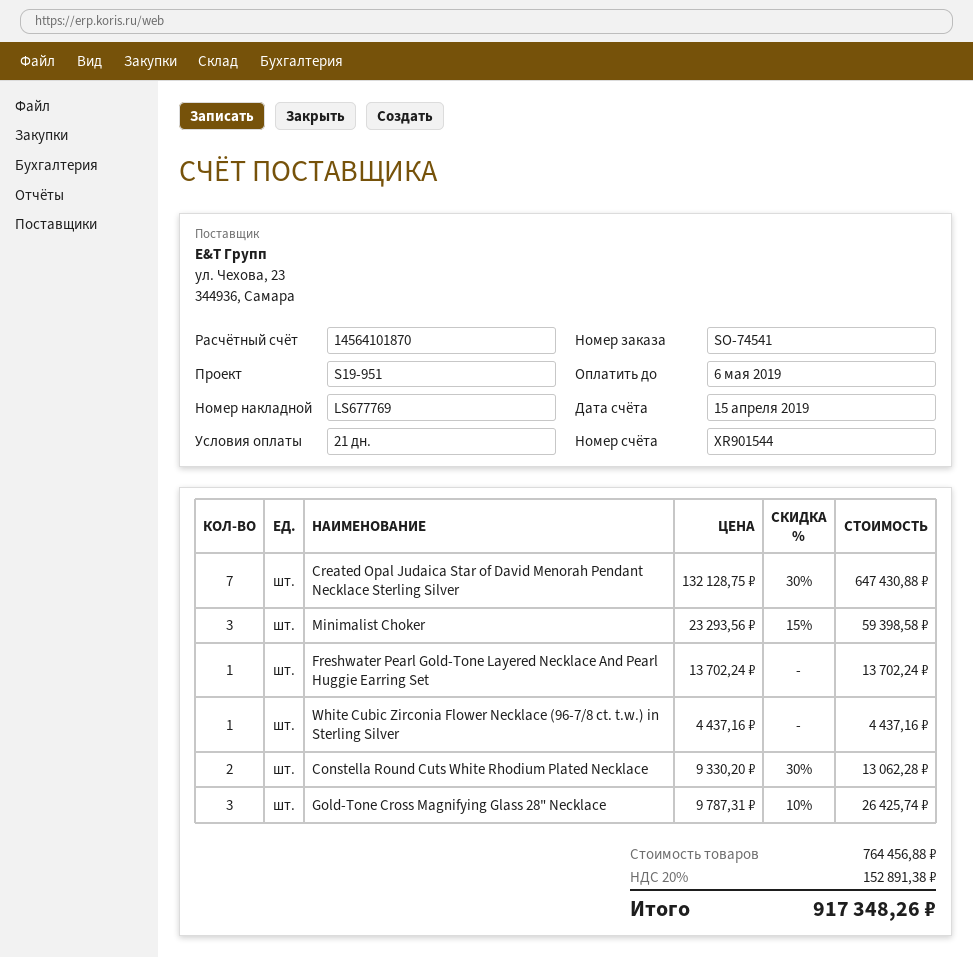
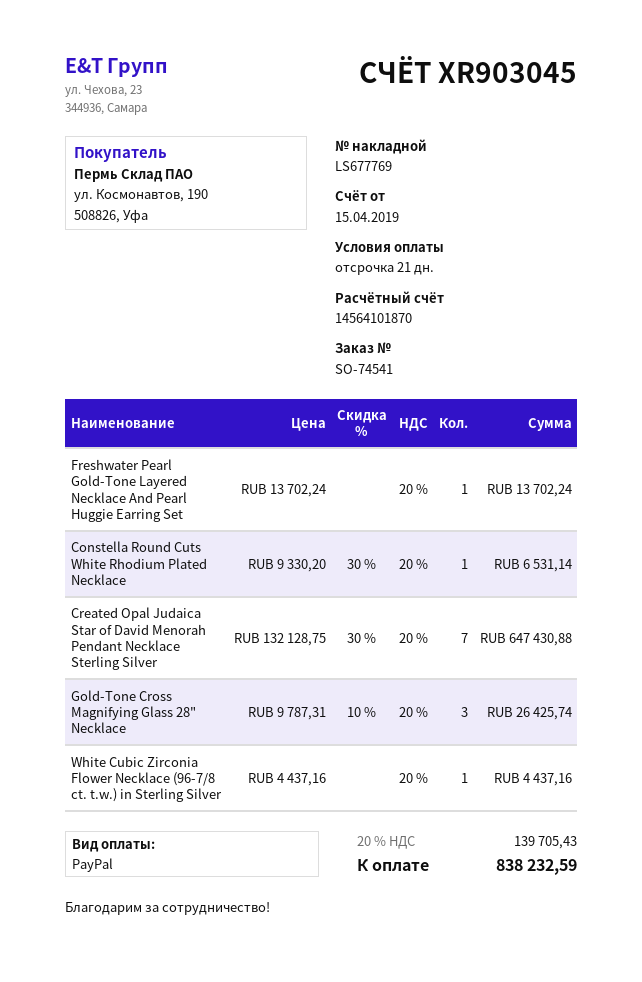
invoice number: XR901544 -> XR903045
Minimalist Choker: 3 x 23293.56 - 15% = 59398.58 -> none
Constella Round Cuts White Rhodium Plated Necklace: 2 x 9330.20 - 30% = 13062.28 -> 1 x 9330.20 - 30% = 6531.14
tax: 20% = 152891.38 -> 20% = 139705.43
total: 917348.26 -> 838232.59

